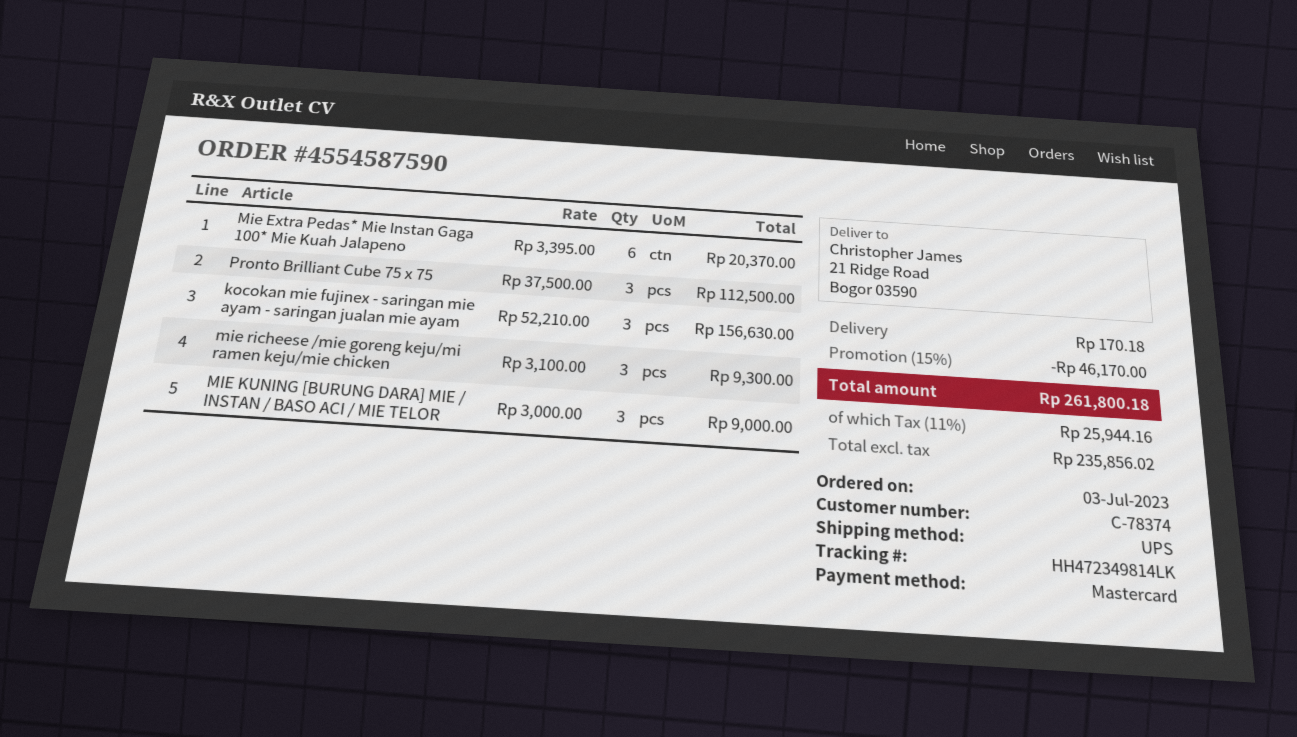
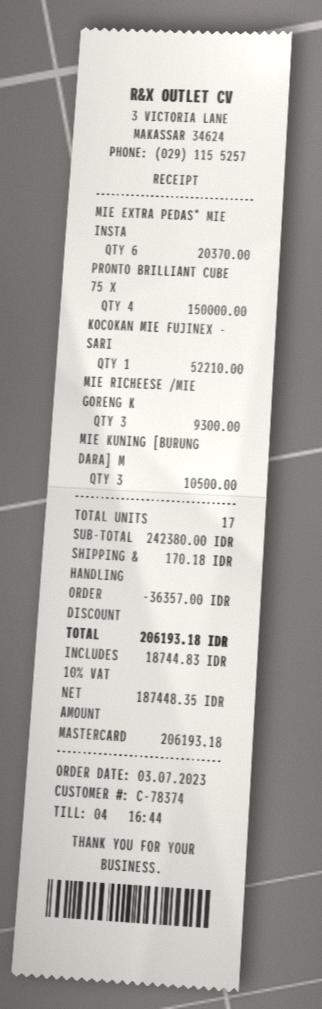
Pronto Brilliant Cube 75 x 75: 3 for 112500.00 -> 4 for 150000.00
kocokan mie fujinex - saringan mie ayam - saringan jualan mie ayam: 3 for 156630.00 -> 1 for 52210.00
MIE KUNING [BURUNG DARA] MIE / INSTAN / BASO ACI / MIE TELOR: 3 for 9000.00 -> 3 for 10500.00
discount: 46170.00 -> 36357.00
net: 235856.02 -> 187448.35
tax: 11% = 25944.16 -> 10% = 18744.83
total: 261800.18 -> 206193.18

